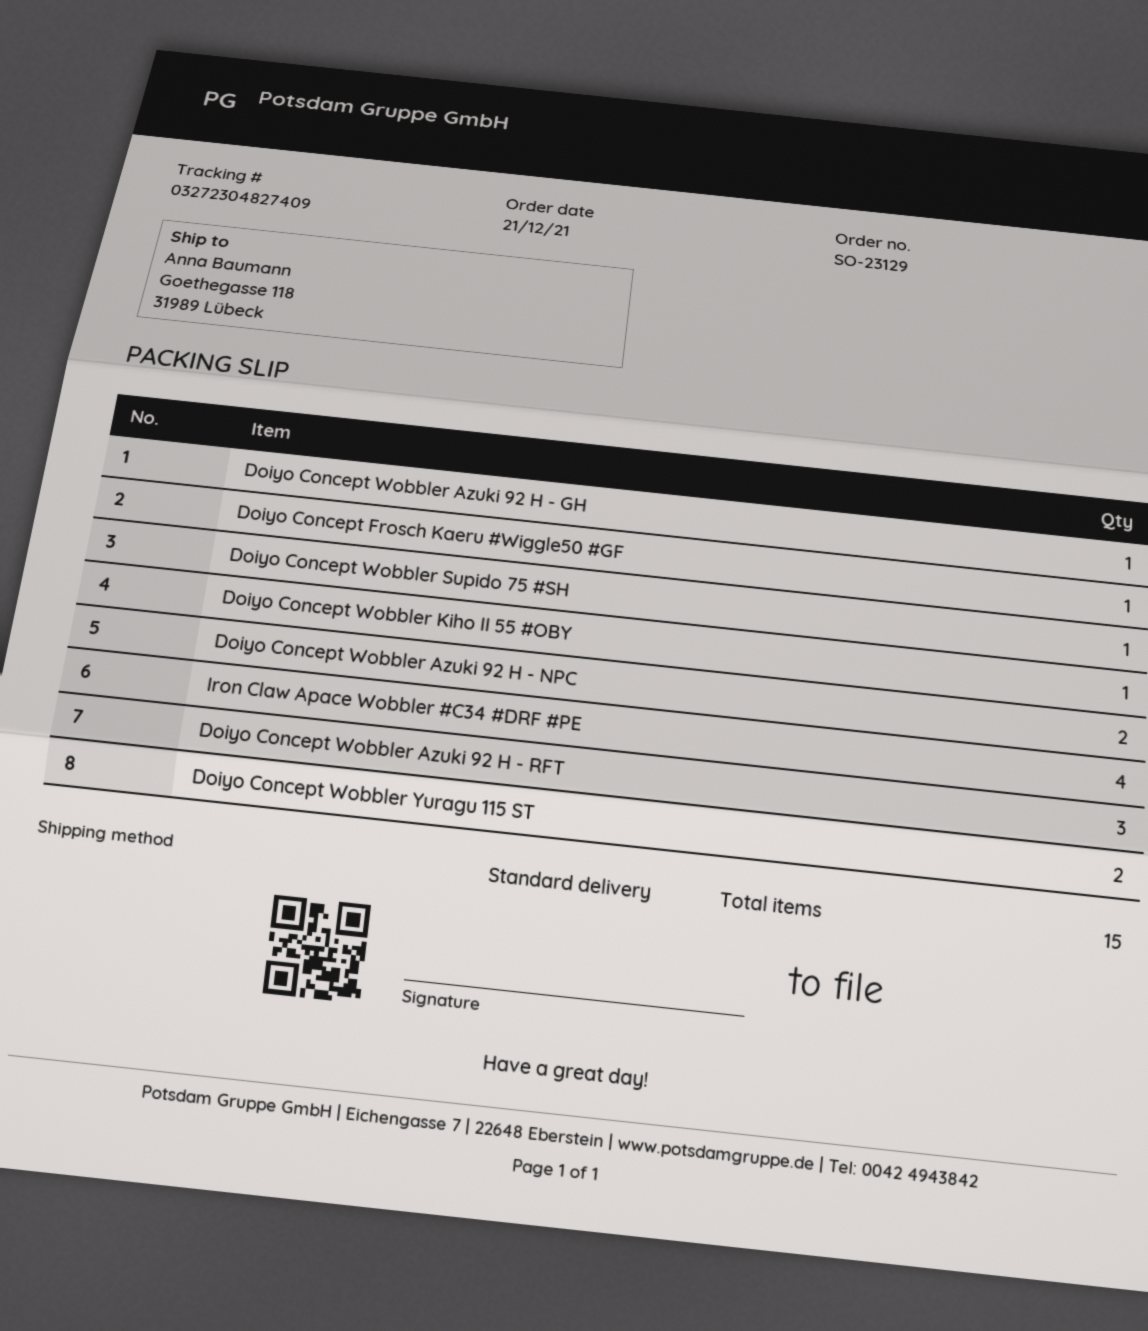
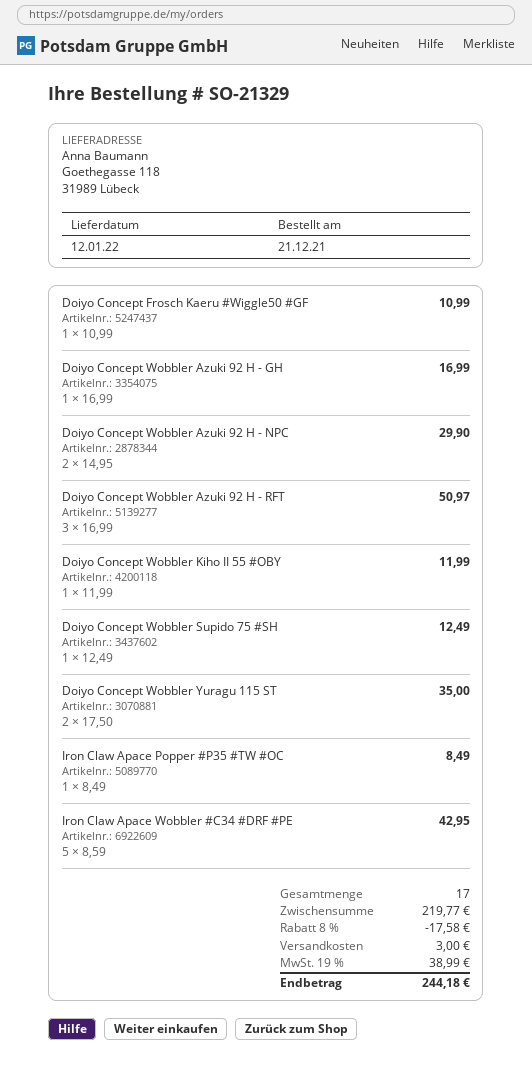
order number: SO-23129 -> SO-21329
Iron Claw Apace Wobbler #C34 #DRF #PE: 4 -> 5
Iron Claw Apace Popper #P35 #TW #OC: none -> 1
total quantity: 15 -> 17

